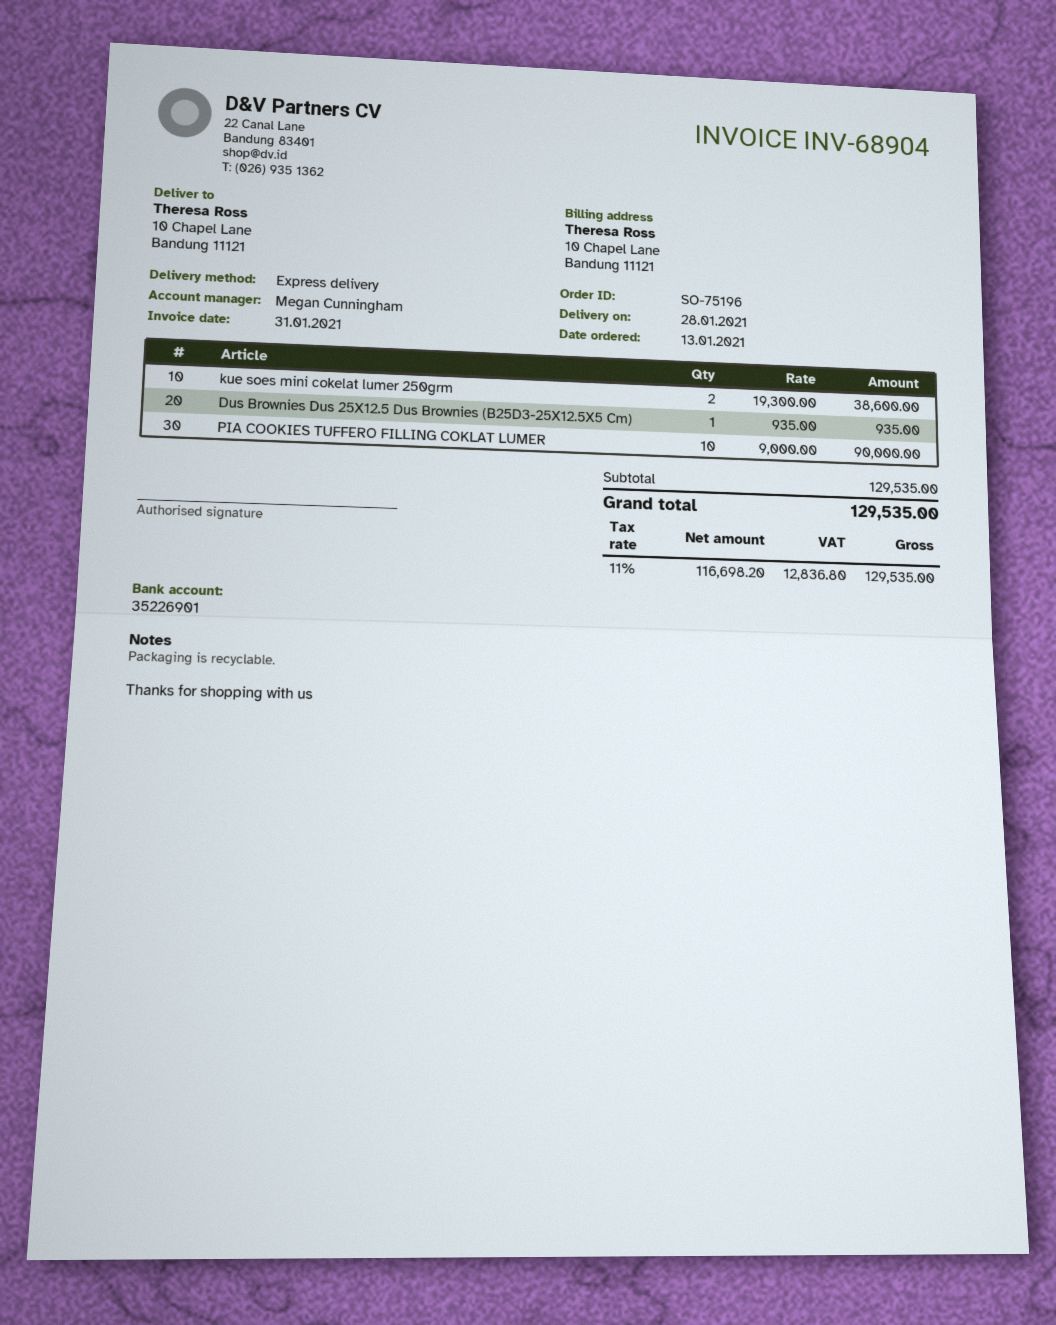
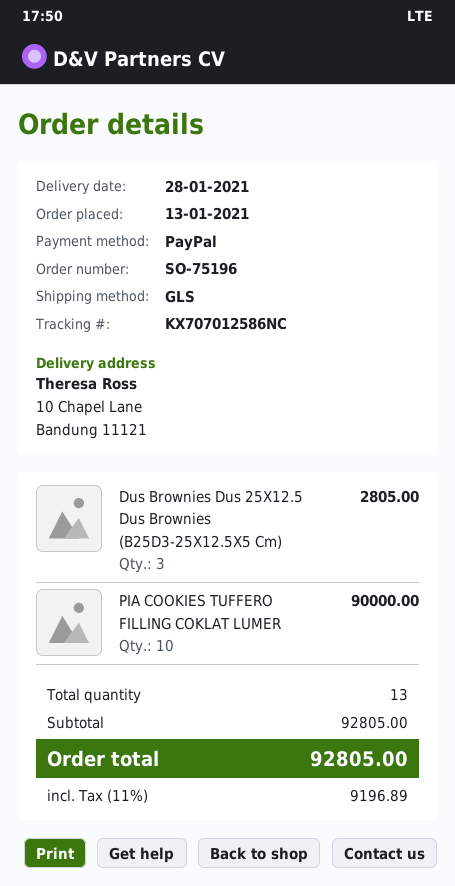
shipping method: express -> GLS
kue soes mini cokelat lumer 250grm: 2 for 38600.00 -> none
Dus Brownies Dus 25X12.5 Dus Brownies (B25D3-25X12.5X5 Cm): 1 for 935.00 -> 3 for 2805.00
subtotal: 129535.00 -> 92805.00
tax: 11% = 12836.80 -> 11% = 9196.89
total: 129535.00 -> 92805.00

